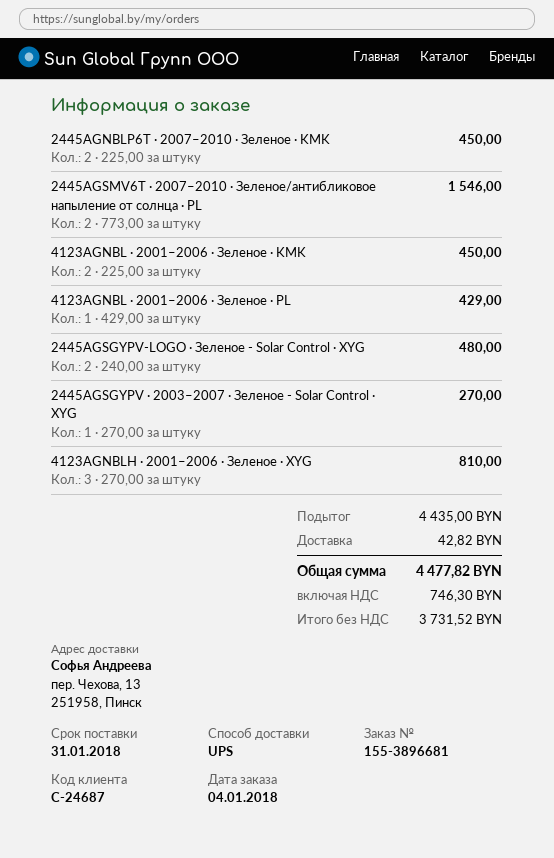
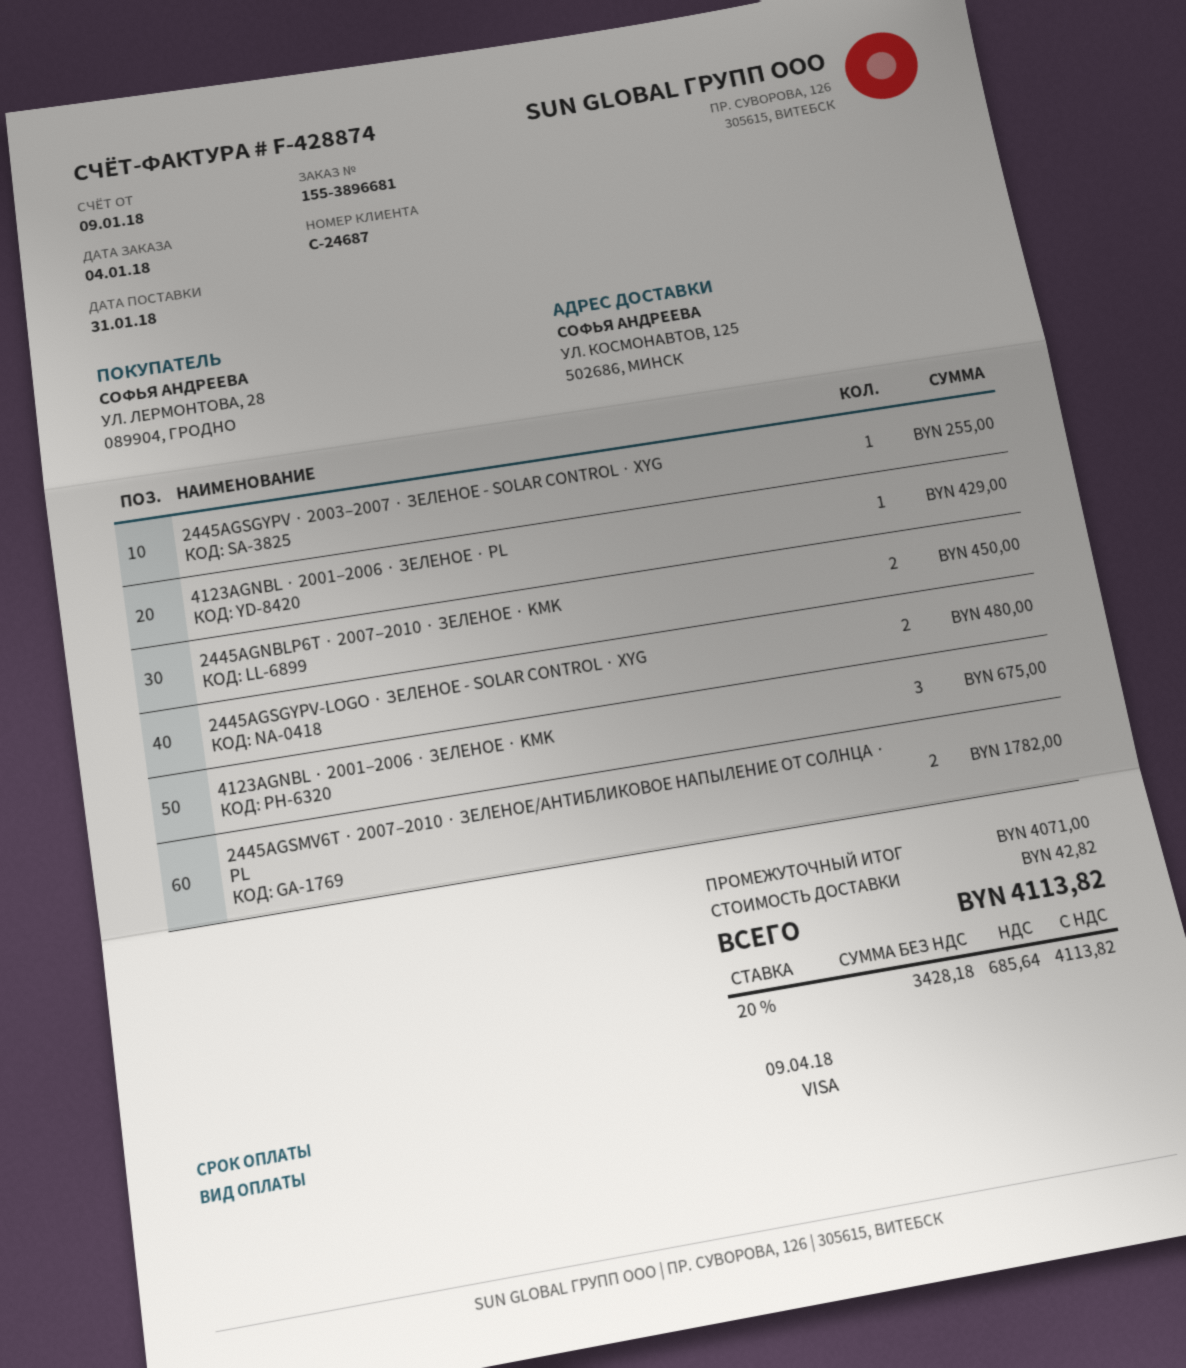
ship to: пер. Чехова, 13, 251958, Пинск -> УЛ. КОСМОНАВТОВ, 125, 502686, МИНСК
2445AGSMV6T · 2007–2010 · Зеленое/антибликовое напыление от солнца · PL: 2 for 1546.00 -> 2 for 1782.00
4123AGNBL · 2001–2006 · Зеленое · KMK: 2 for 450.00 -> 3 for 675.00
2445AGSGYPV · 2003–2007 · Зеленое - Solar Control · XYG: 1 for 270.00 -> 1 for 255.00
4123AGNBLH · 2001–2006 · Зеленое · XYG: 3 for 810.00 -> none
subtotal: 4435.00 -> 4071.00
net: 3731.52 -> 3428.18
tax: 746.30 -> 685.64
total: 4477.82 -> 4113.82

